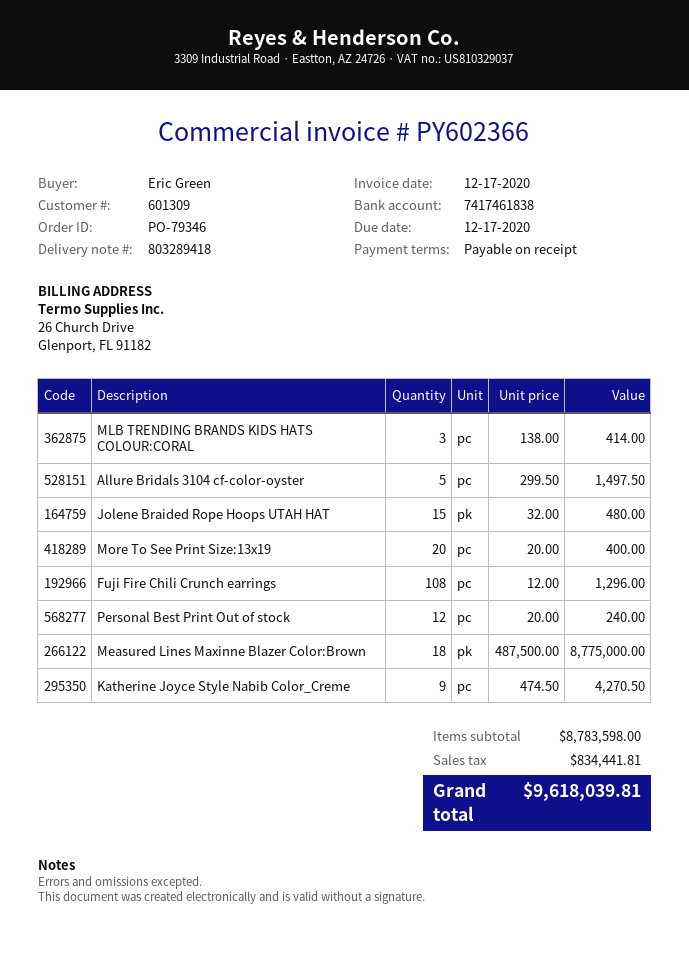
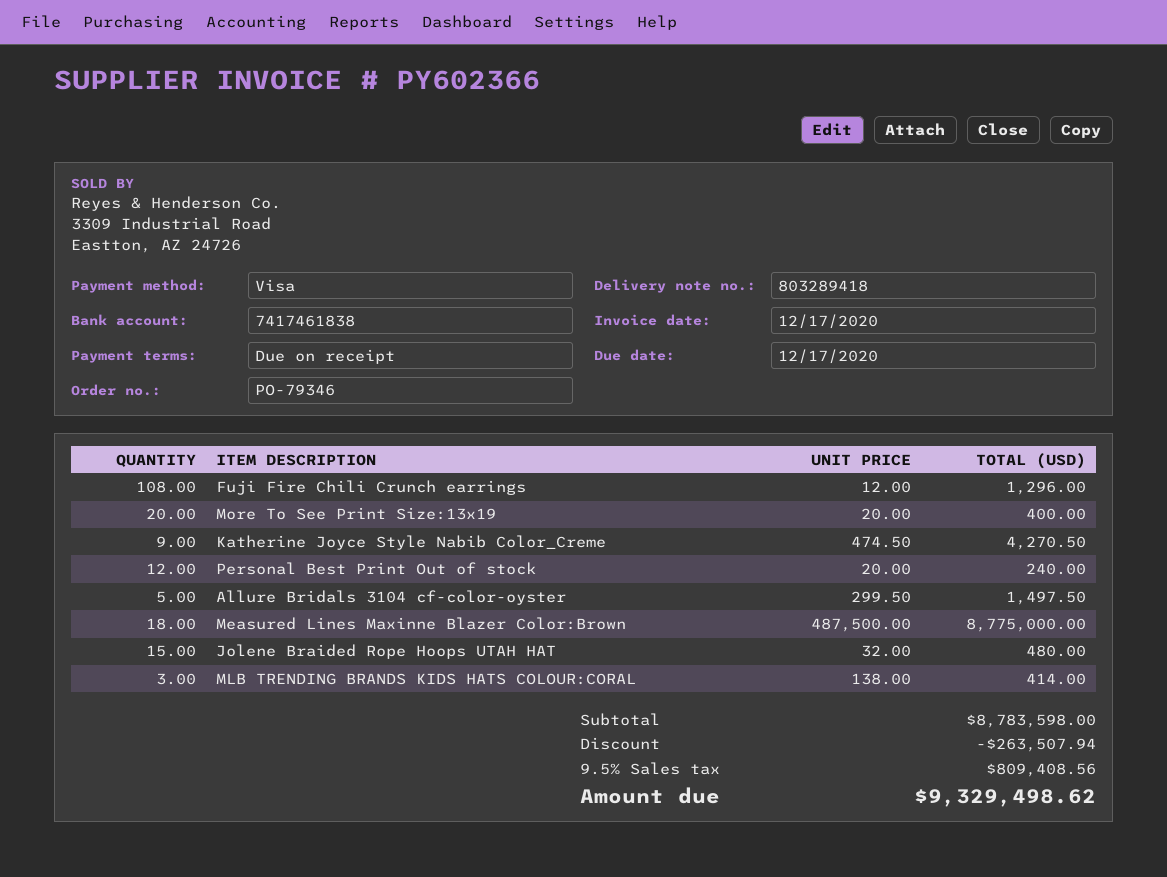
discount: none -> 263507.94
tax: 834441.81 -> 809408.56
total: 9618039.81 -> 9329498.62

